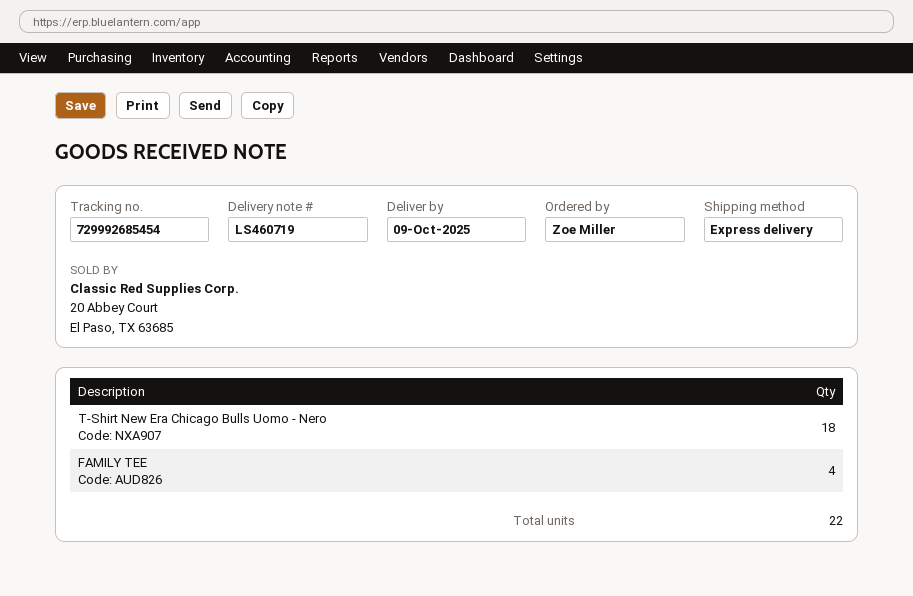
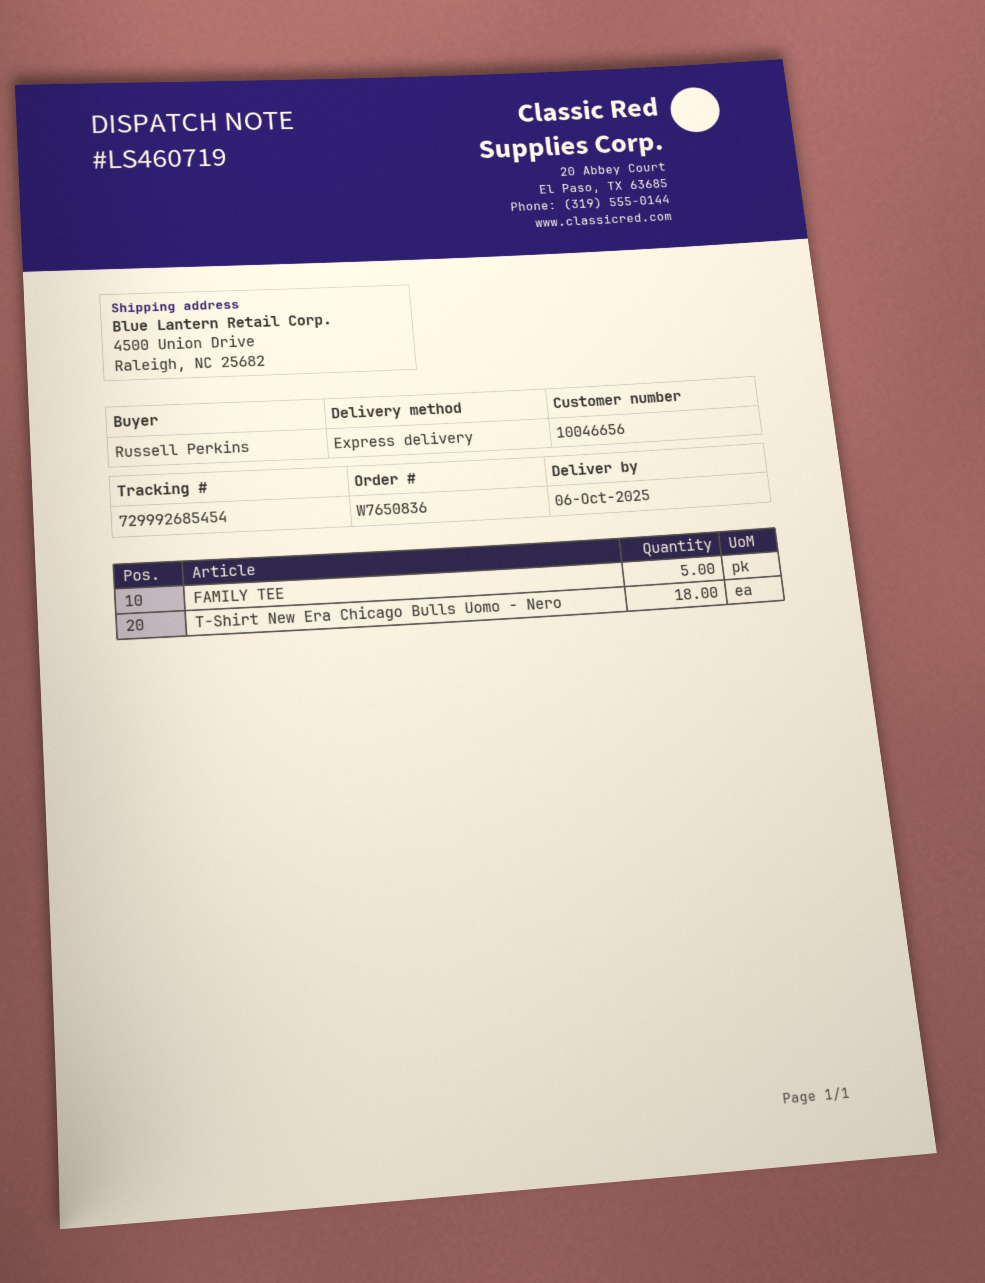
delivery date: 2025-10-09 -> 2025-10-06
ordered by: Zoe Miller -> Russell Perkins
FAMILY TEE: 4 -> 5

